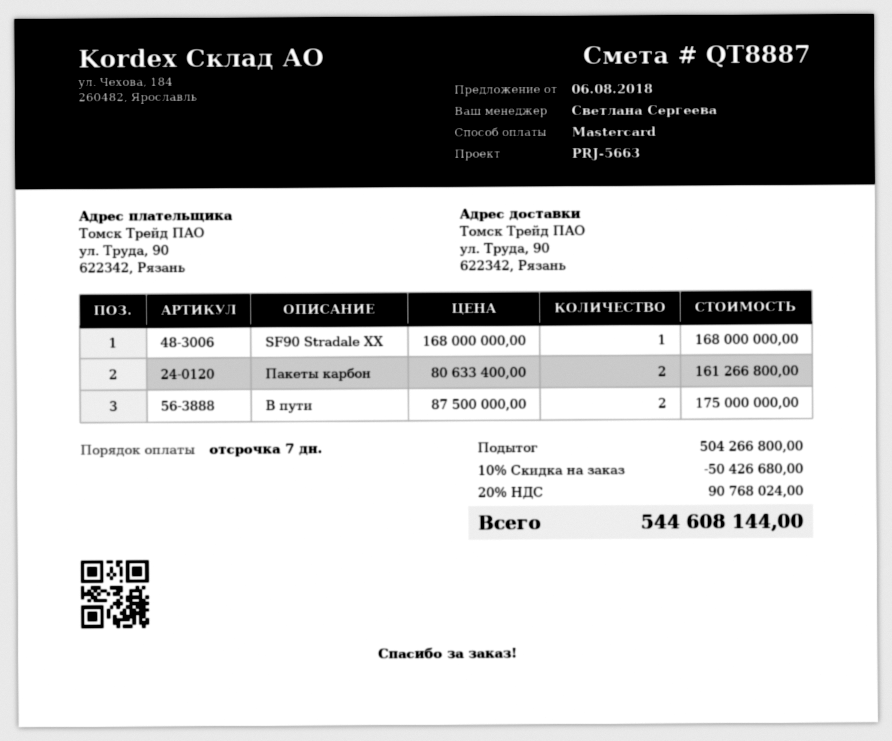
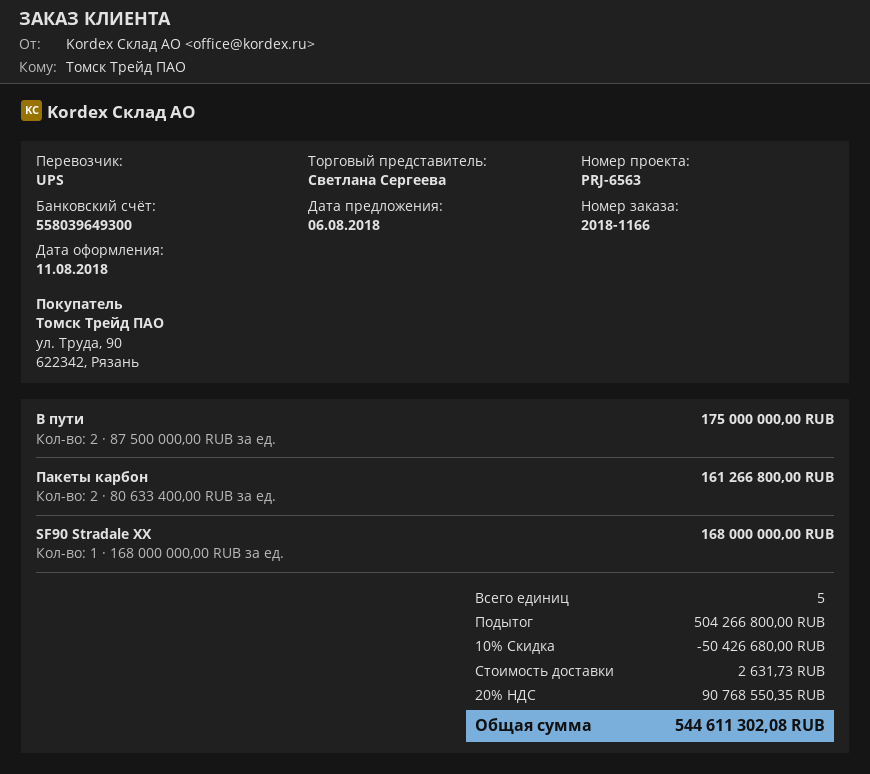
reference: PRJ-5663 -> PRJ-6563
shipping: none -> 2631.73
tax: 20% = 90768024.00 -> 20% = 90768550.35
total: 544608144.00 -> 544611302.08

